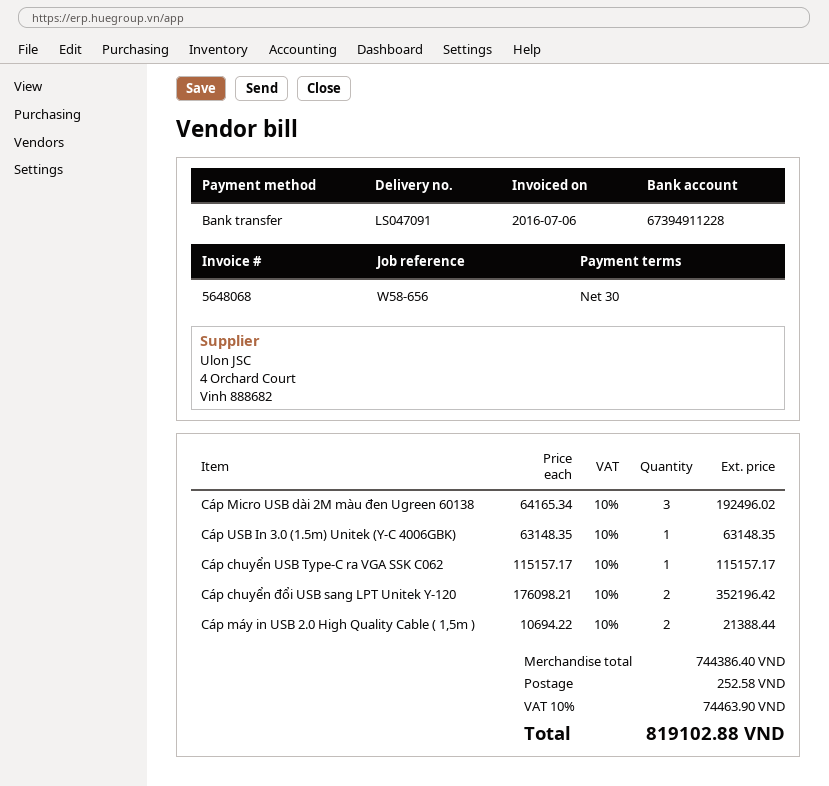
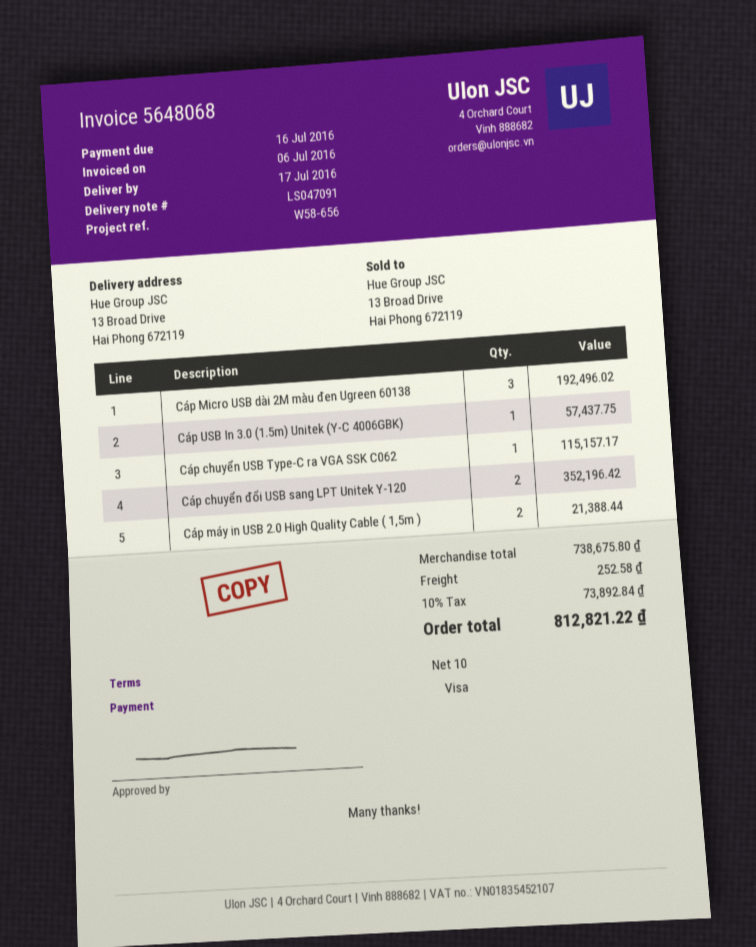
payment terms: 30 days -> 10 days
payment method: bank transfer -> Visa
Cáp USB In 3.0 (1.5m) Unitek (Y-C 4006GBK): 1 for 63148.35 -> 1 for 57437.75
subtotal: 744386.40 -> 738675.80
tax: 10% = 74463.90 -> 10% = 73892.84
total: 819102.88 -> 812821.22

